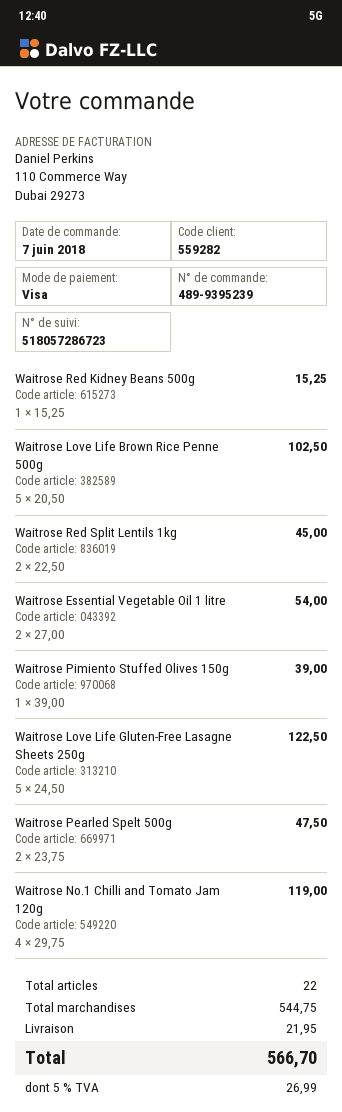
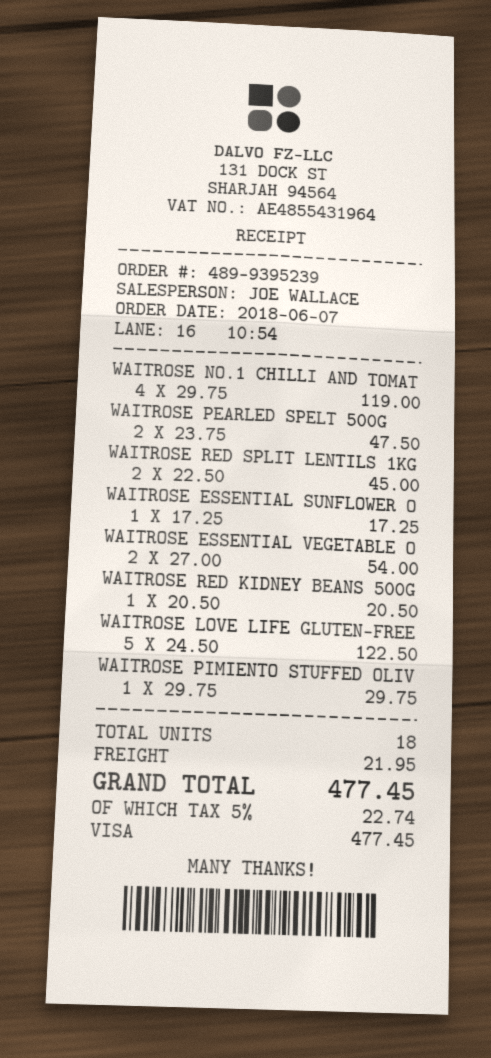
Waitrose Red Kidney Beans 500g: 1 x 15.25 = 15.25 -> 1 x 20.50 = 20.50
Waitrose Love Life Brown Rice Penne 500g: 5 x 20.50 = 102.50 -> none
Waitrose Pimiento Stuffed Olives 150g: 1 x 39.00 = 39.00 -> 1 x 29.75 = 29.75
WAITROSE ESSENTIAL SUNFLOWER O: none -> 1 x 17.25 = 17.25
total quantity: 22 -> 18
tax: 5% = 26.99 -> 5% = 22.74
total: 566.70 -> 477.45

